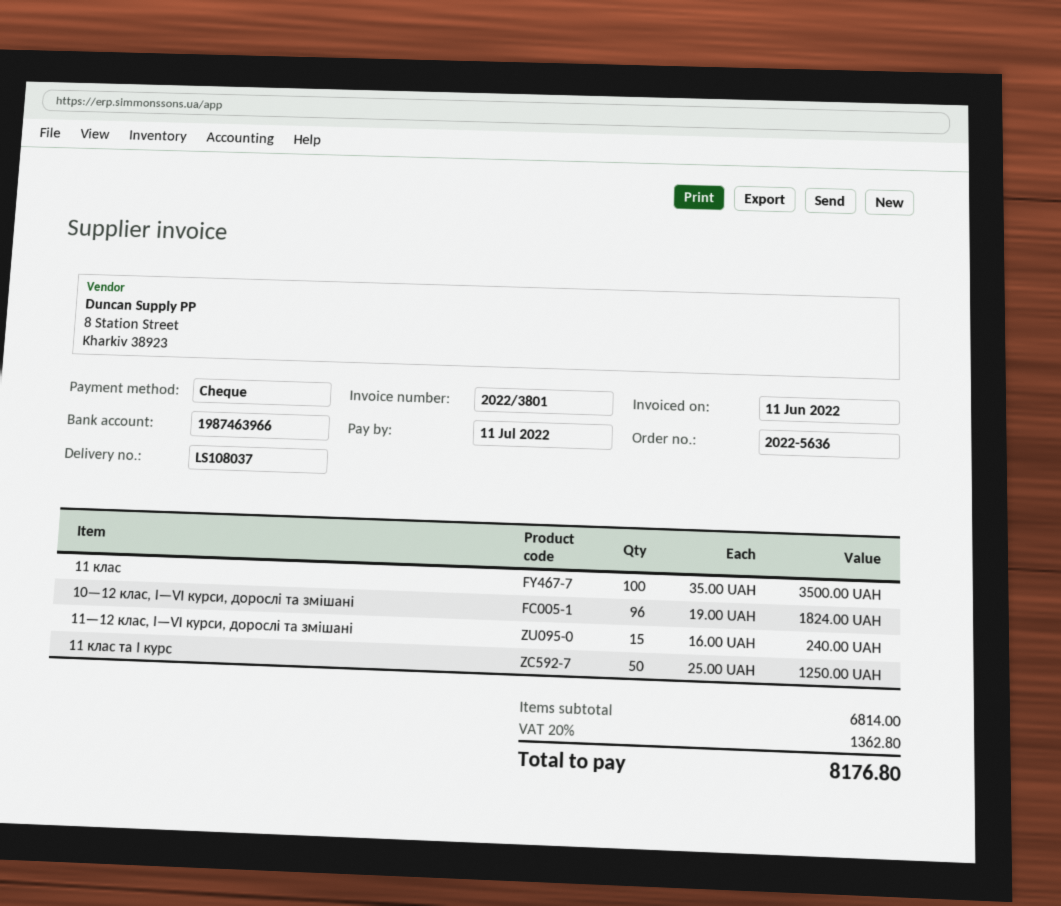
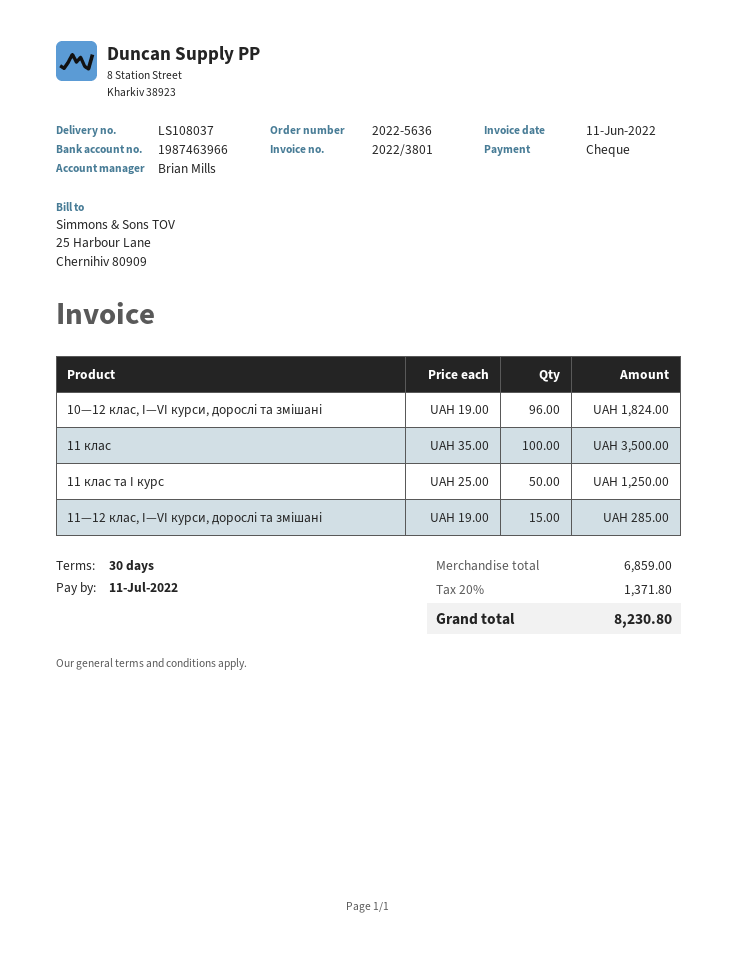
11—12 клас, I—VI курси, дорослі та змішані: 15 x 16.00 = 240.00 -> 15 x 19.00 = 285.00
subtotal: 6814.00 -> 6859.00
tax: 20% = 1362.80 -> 20% = 1371.80
total: 8176.80 -> 8230.80

